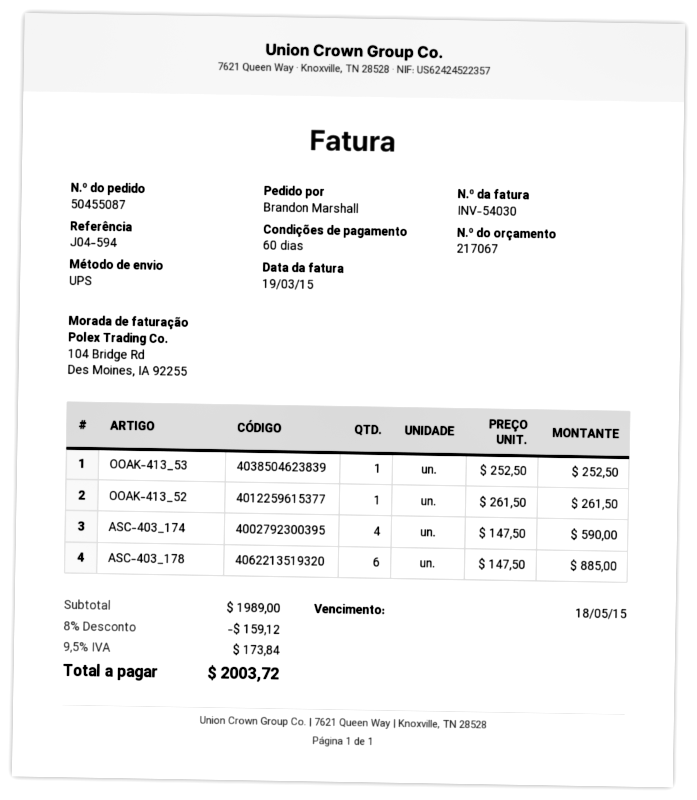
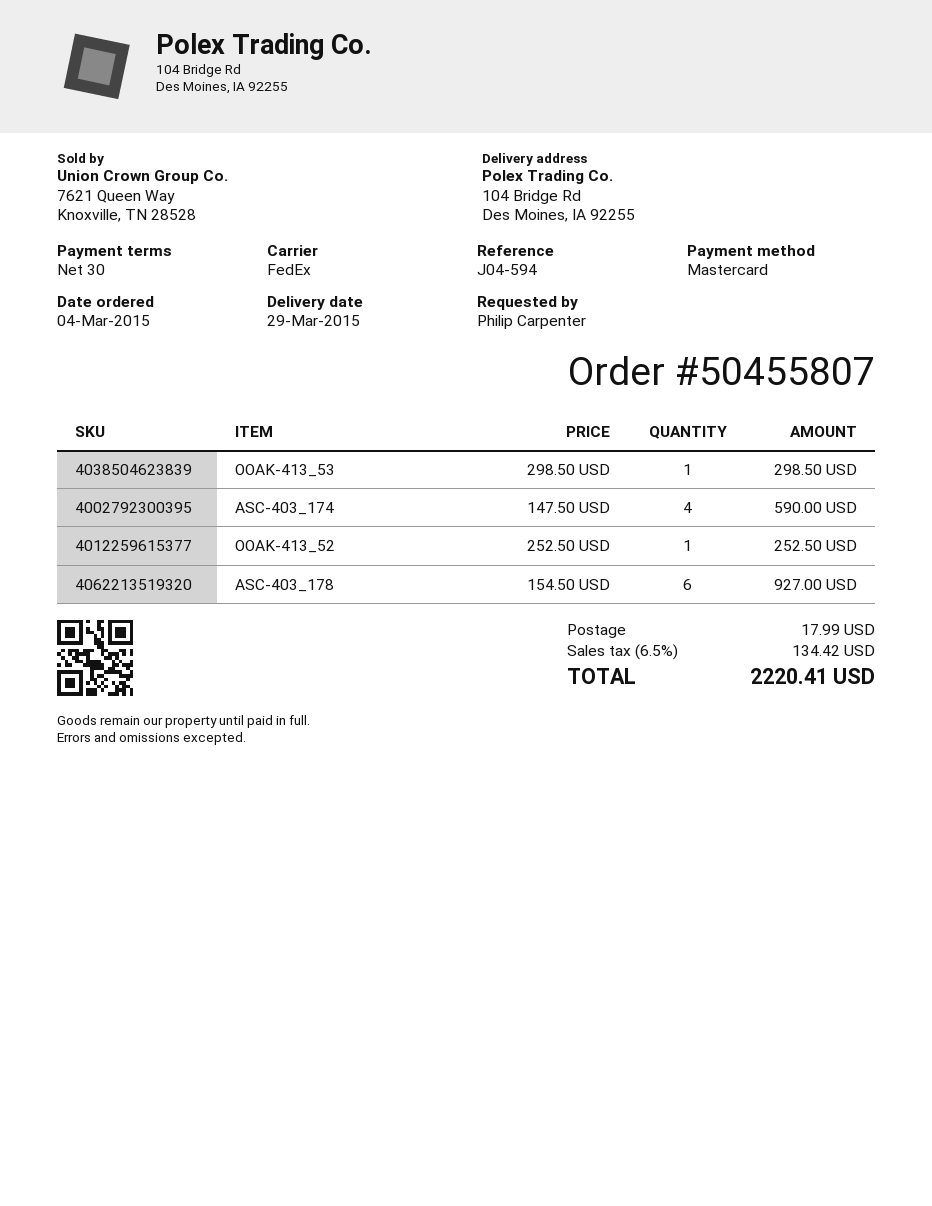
order number: 50455087 -> 50455807
payment terms: 60 days -> 30 days
ordered by: Brandon Marshall -> Philip Carpenter
shipping method: UPS -> FedEx
OOAK-413_53: 1 x 252.50 = 252.50 -> 1 x 298.50 = 298.50
OOAK-413_52: 1 x 261.50 = 261.50 -> 1 x 252.50 = 252.50
ASC-403_178: 6 x 147.50 = 885.00 -> 6 x 154.50 = 927.00
discount: 8% = 159.12 -> none
shipping: none -> 17.99
tax: 9.5% = 173.84 -> 6.5% = 134.42
total: 2003.72 -> 2220.41

